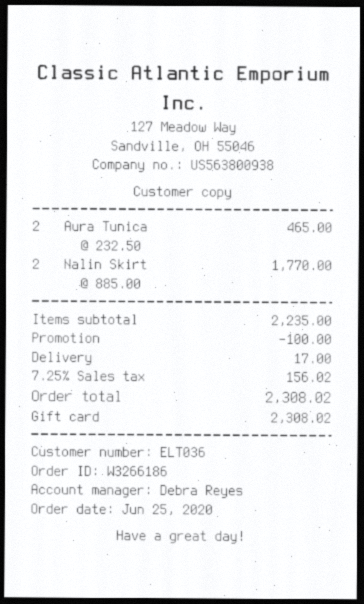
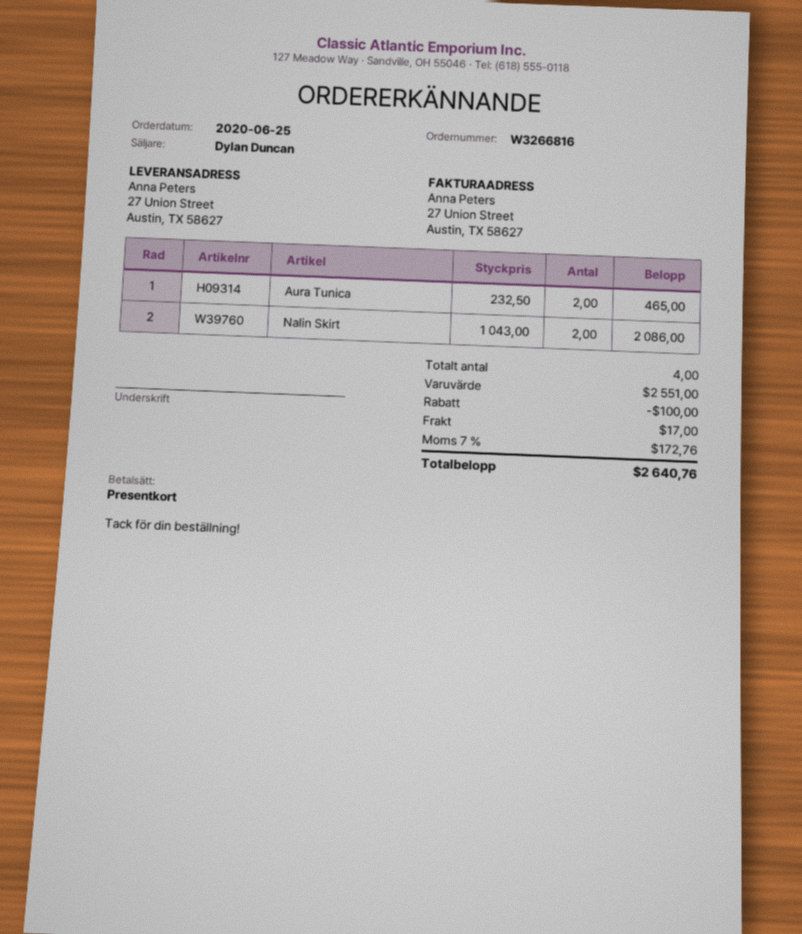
order number: W3266186 -> W3266816
sales rep: Debra Reyes -> Dylan Duncan
Nalin Skirt: 2 x 885.00 = 1770.00 -> 2 x 1043.00 = 2086.00
subtotal: 2235.00 -> 2551.00
tax: 7.25% = 156.02 -> 7% = 172.76
total: 2308.02 -> 2640.76

